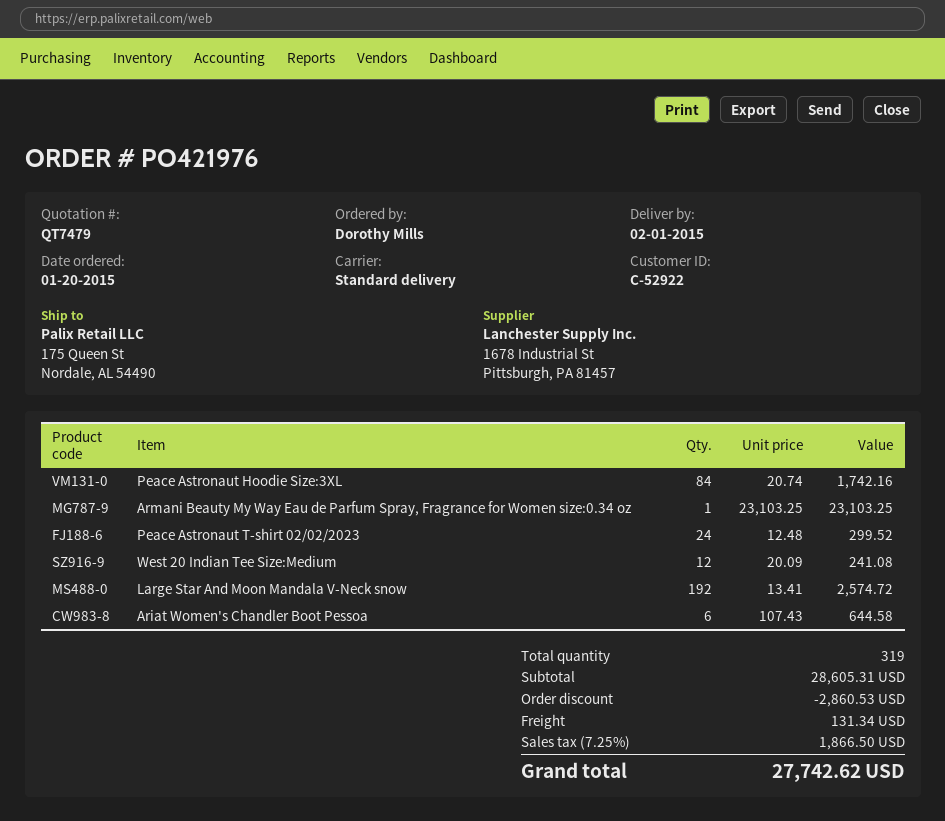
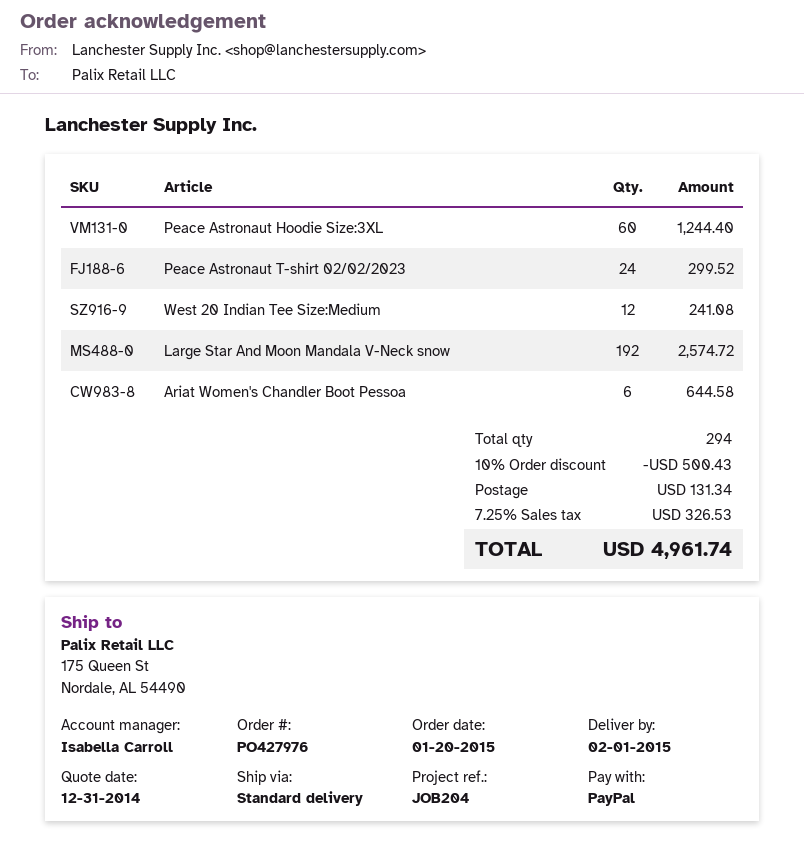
order number: PO421976 -> PO427976
Peace Astronaut Hoodie Size:3XL: 84 for 1742.16 -> 60 for 1244.40
Armani Beauty My Way Eau de Parfum Spray, Fragrance for Women size:0.34 oz: 1 for 23103.25 -> none
total quantity: 319 -> 294
discount: 2860.53 -> 500.43
tax: 7.25% = 1866.50 -> 7.25% = 326.53
total: 27742.62 -> 4961.74

